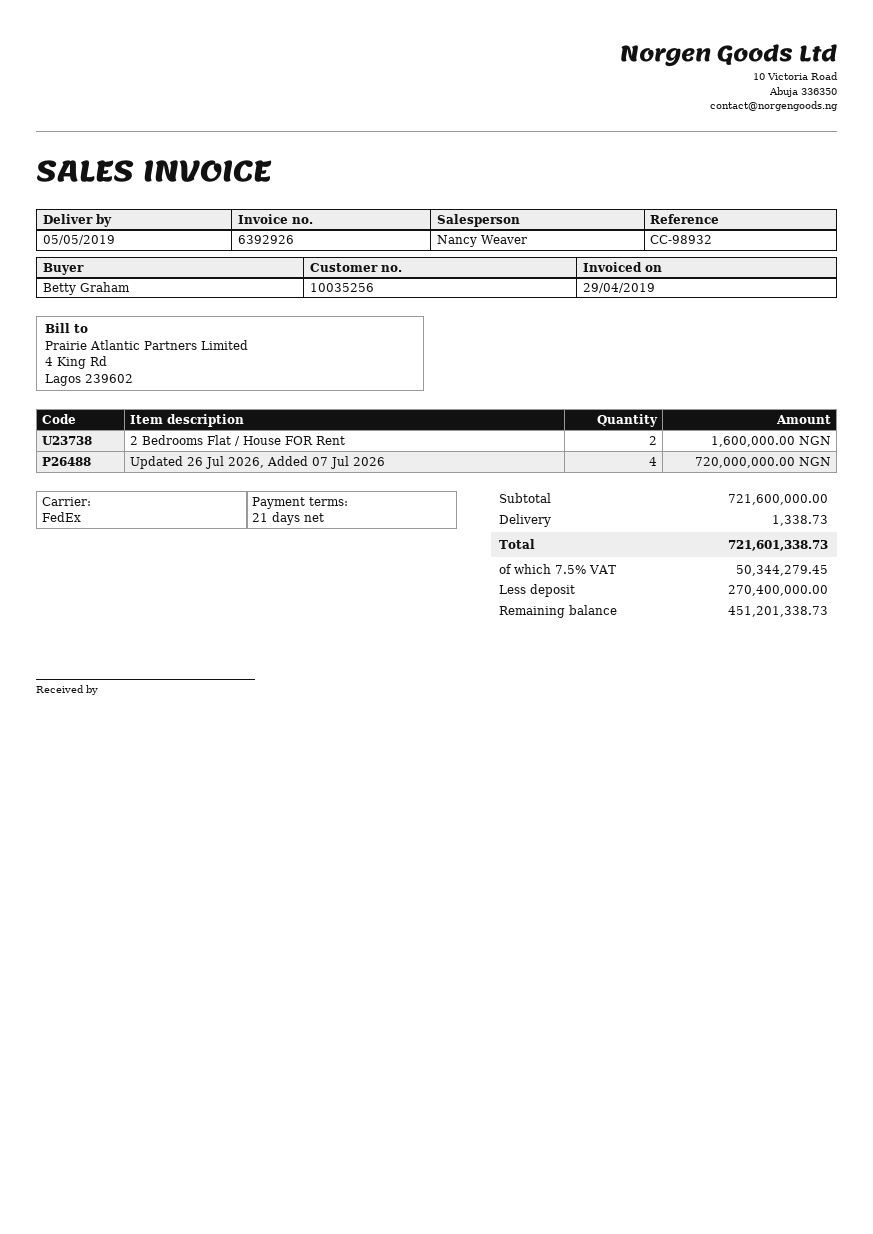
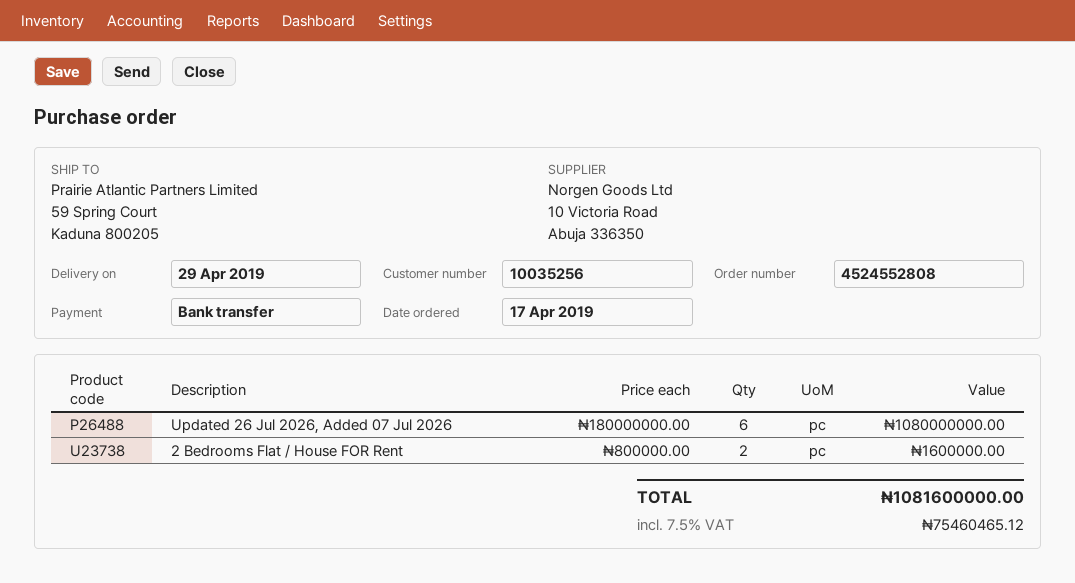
delivery date: 2019-05-05 -> 2019-04-29
Updated 26 Jul 2026, Added 07 Jul 2026: 4 for 720000000.00 -> 6 for 1080000000.00
shipping: 1338.73 -> none
tax: 7.5% = 50344279.45 -> 7.5% = 75460465.12
total: 721601338.73 -> 1081600000.00

